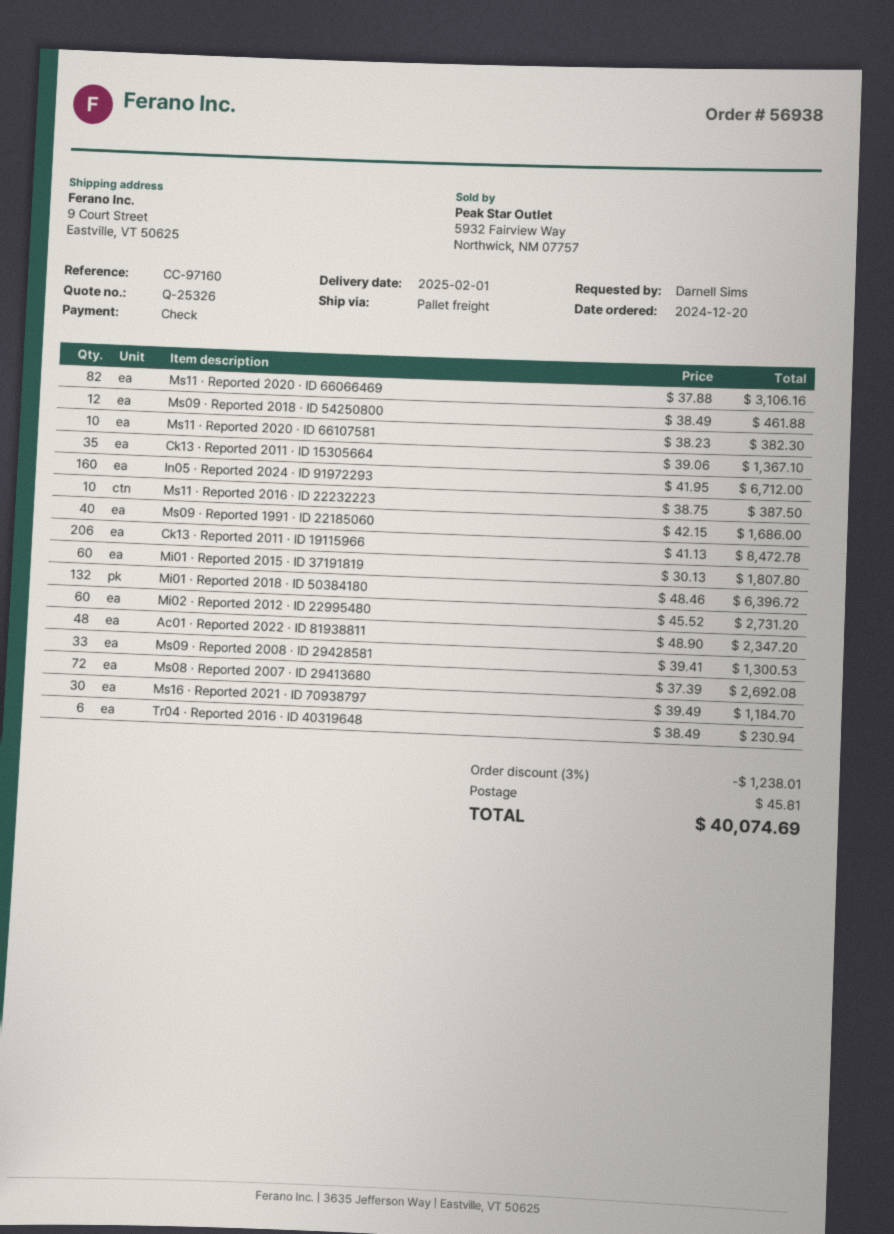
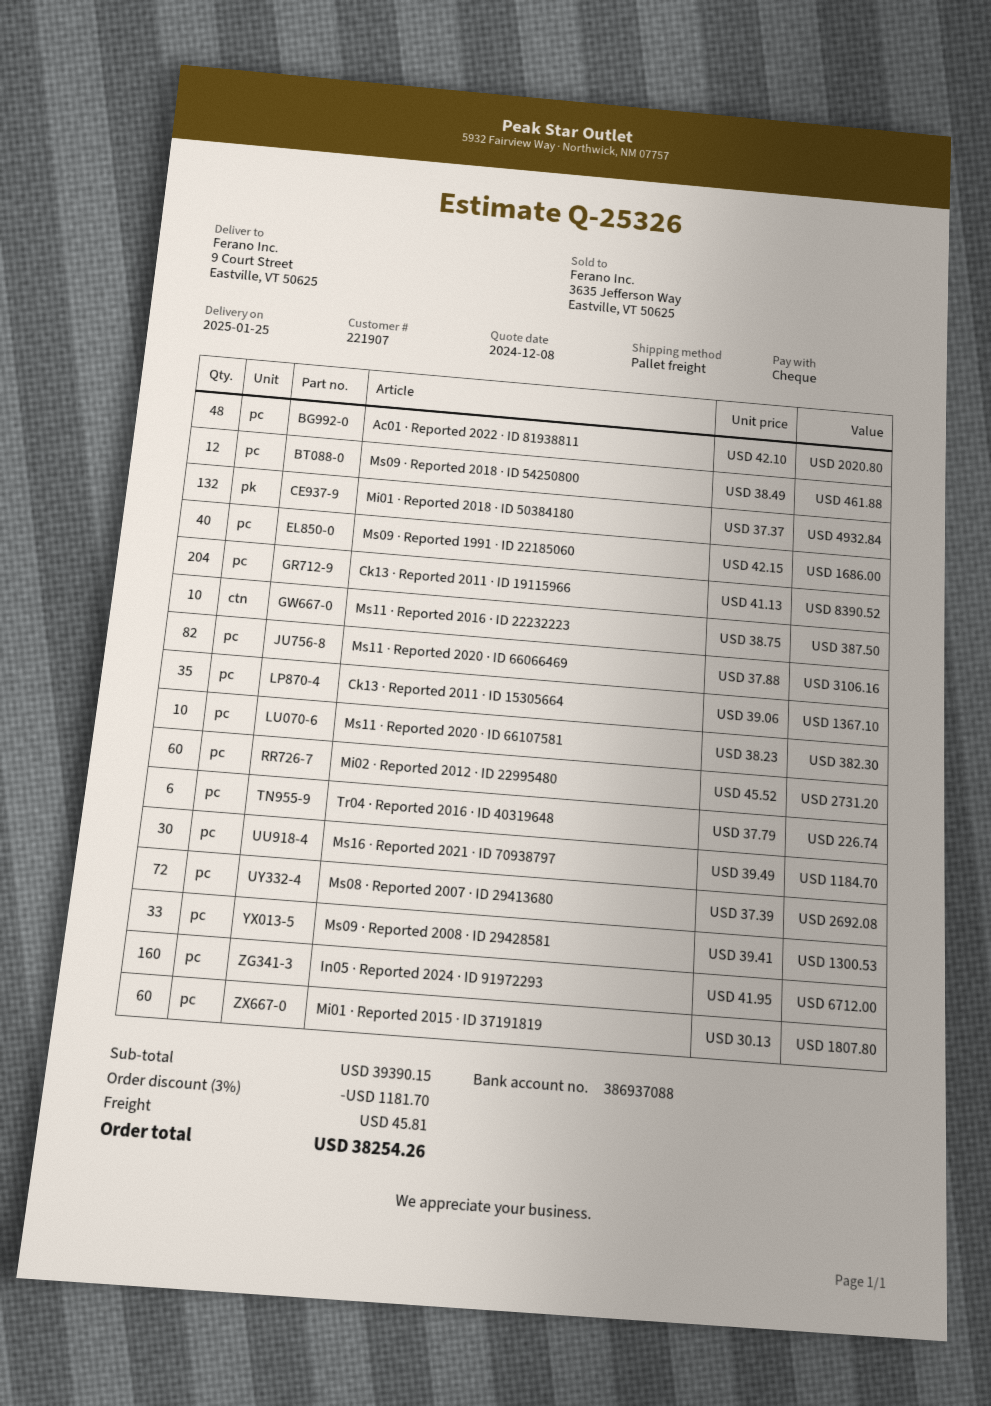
delivery date: 2025-02-01 -> 2025-01-25
Ck13 · Reported 2011 · ID 19115966: 206 x 41.13 = 8472.78 -> 204 x 41.13 = 8390.52
Mi01 · Reported 2018 · ID 50384180: 132 x 48.46 = 6396.72 -> 132 x 37.37 = 4932.84
Ac01 · Reported 2022 · ID 81938811: 48 x 48.90 = 2347.20 -> 48 x 42.10 = 2020.80
Tr04 · Reported 2016 · ID 40319648: 6 x 38.49 = 230.94 -> 6 x 37.79 = 226.74
discount: 3% = 1238.01 -> 3% = 1181.70
total: 40074.69 -> 38254.26

